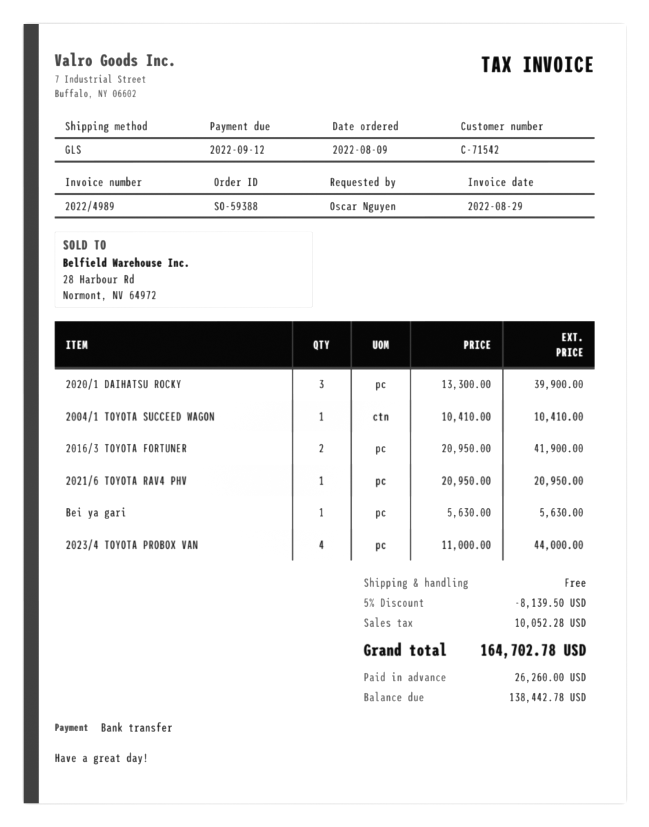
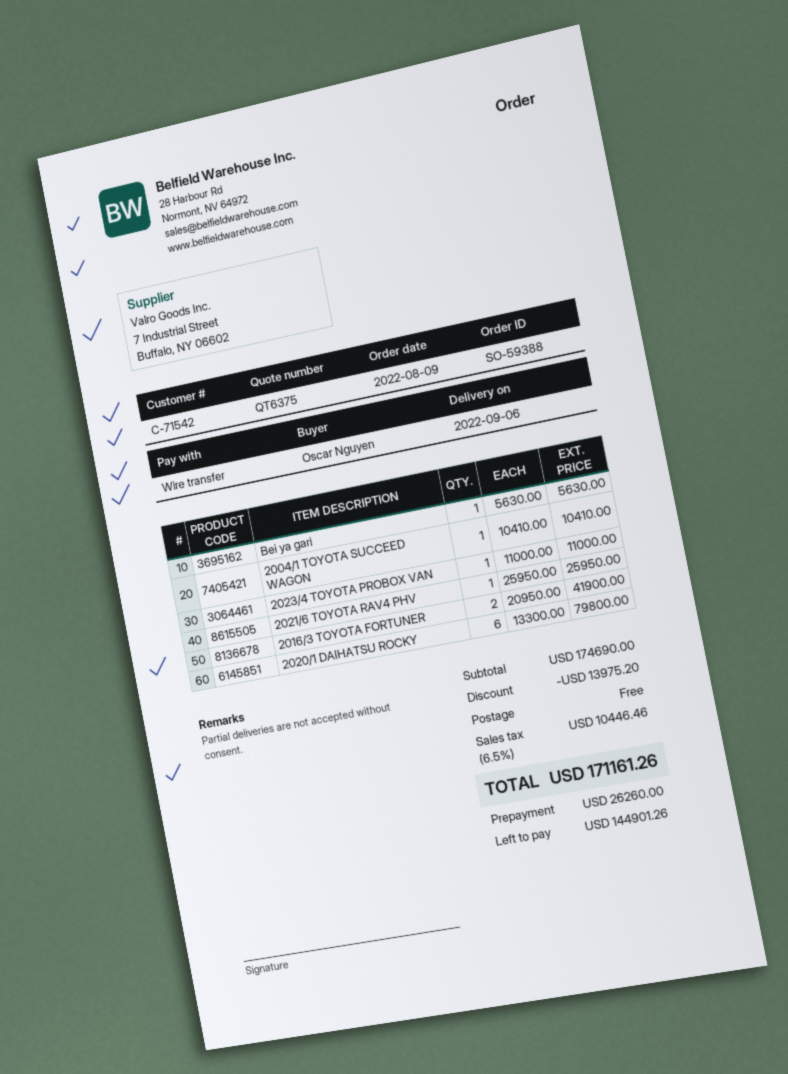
2020/1 DAIHATSU ROCKY: 3 x 13300.00 = 39900.00 -> 6 x 13300.00 = 79800.00
2021/6 TOYOTA RAV4 PHV: 1 x 20950.00 = 20950.00 -> 1 x 25950.00 = 25950.00
2023/4 TOYOTA PROBOX VAN: 4 x 11000.00 = 44000.00 -> 1 x 11000.00 = 11000.00
discount: 8139.50 -> 13975.20
tax: 10052.28 -> 10446.46
total: 164702.78 -> 171161.26
balance: 138442.78 -> 144901.26

